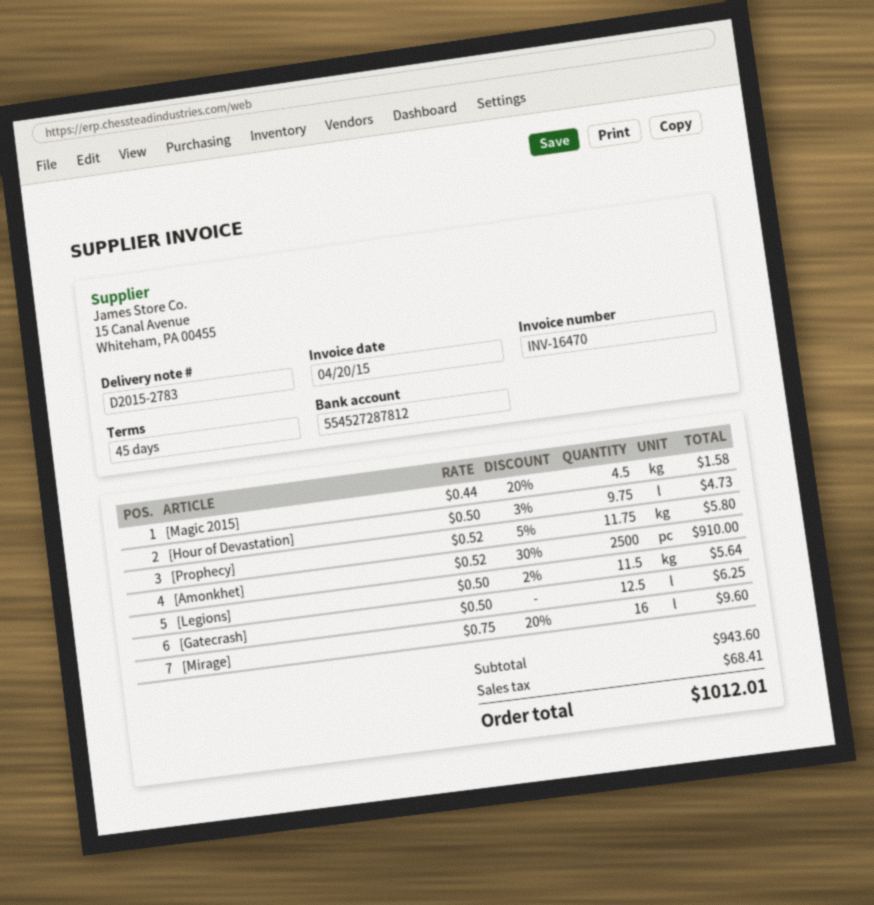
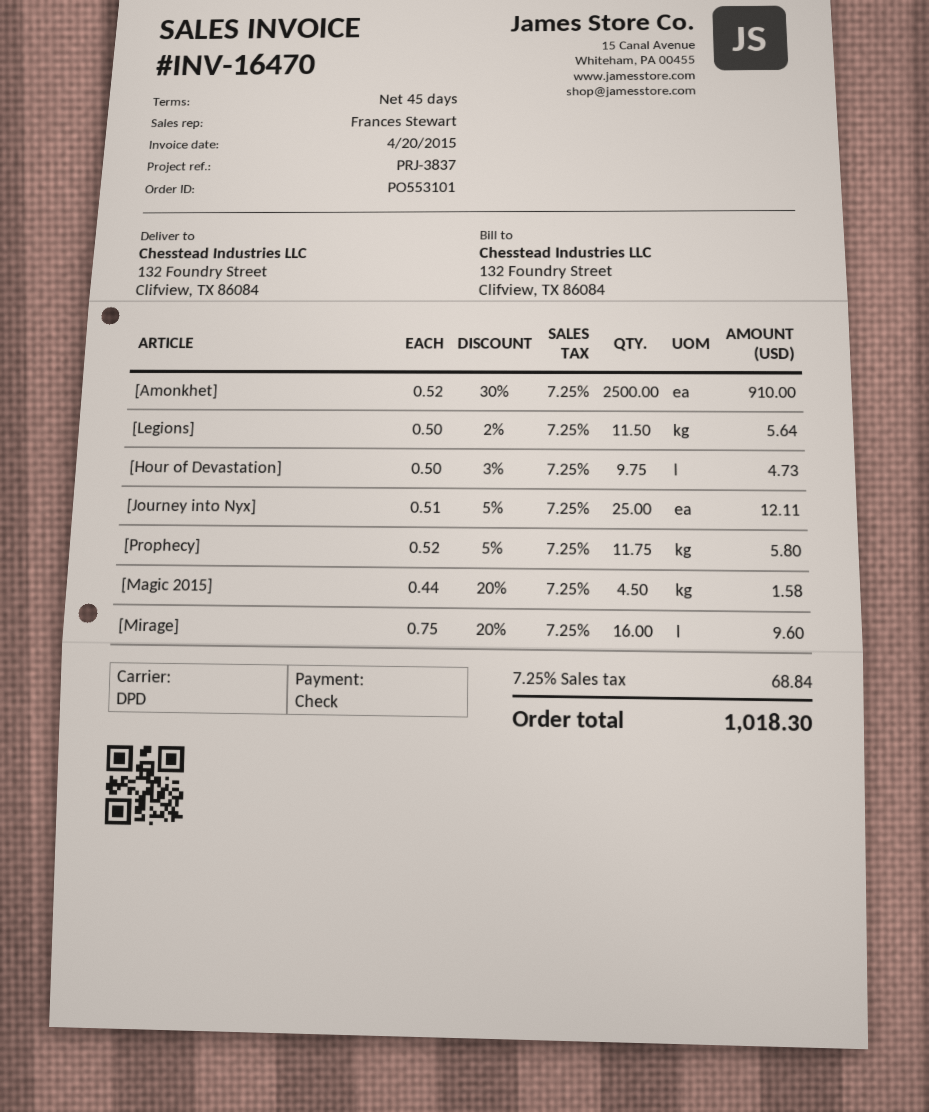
[Gatecrash]: 12.5 x 0.50 = 6.25 -> none
[Journey into Nyx]: none -> 25 x 0.51 - 5% = 12.11
tax: 68.41 -> 68.84
total: 1012.01 -> 1018.30

